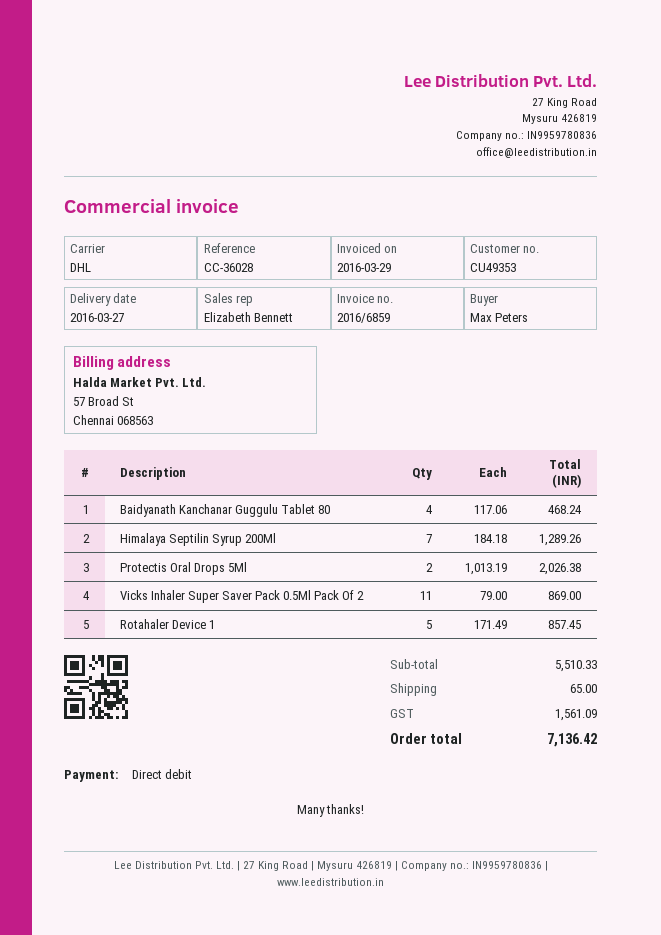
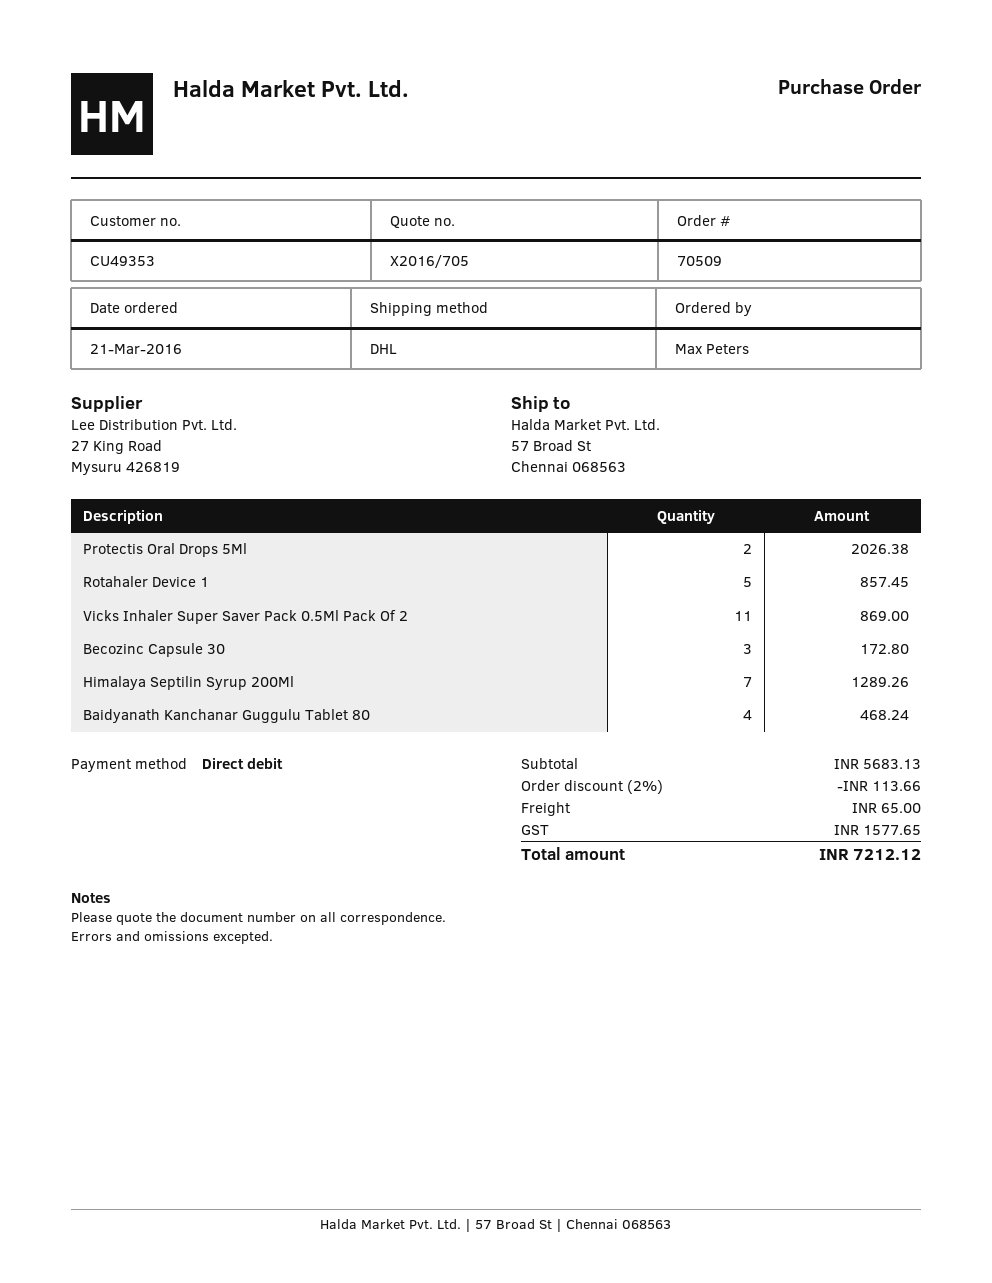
Becozinc Capsule 30: none -> 3 for 172.80
subtotal: 5510.33 -> 5683.13
discount: none -> 2% = 113.66
tax: 1561.09 -> 1577.65
total: 7136.42 -> 7212.12

